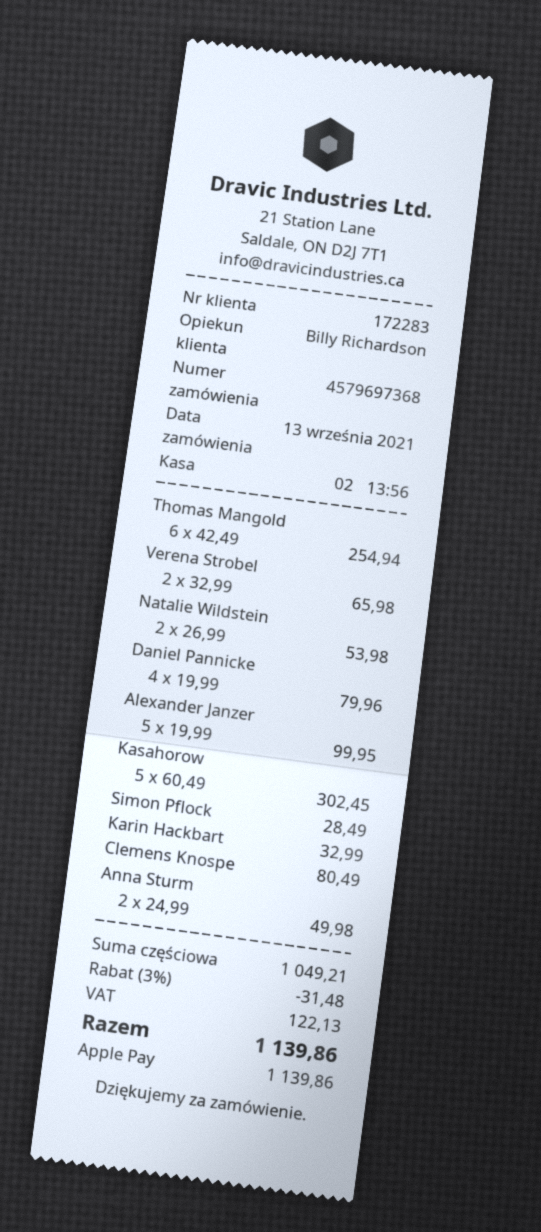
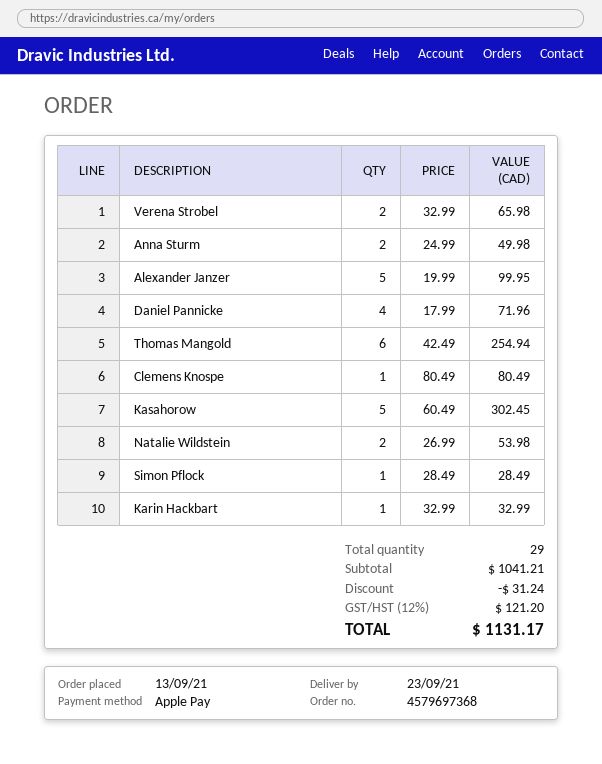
Daniel Pannicke: 4 x 19.99 = 79.96 -> 4 x 17.99 = 71.96
subtotal: 1049.21 -> 1041.21
discount: 31.48 -> 31.24
tax: 122.13 -> 121.20
total: 1139.86 -> 1131.17

